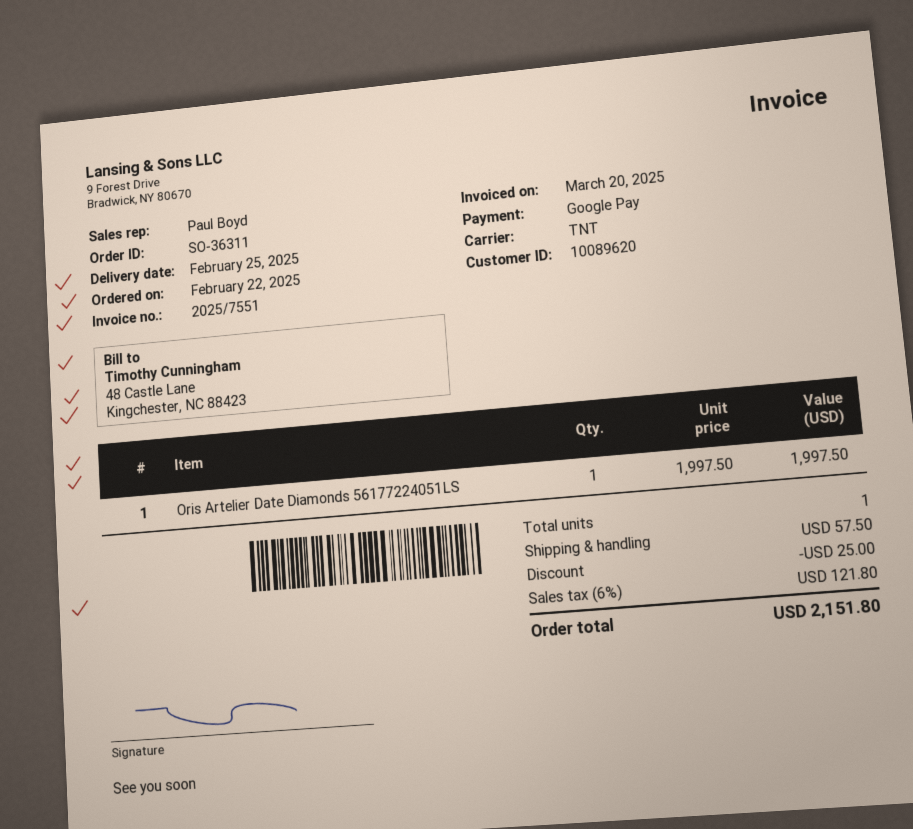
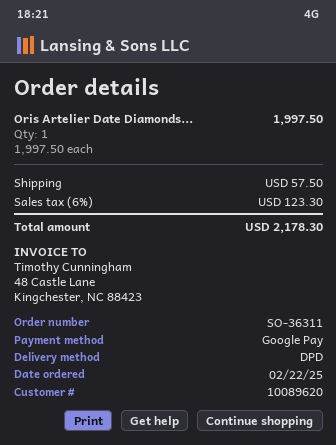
shipping method: TNT -> DPD
discount: 25.00 -> none
tax: 6% = 121.80 -> 6% = 123.30
total: 2151.80 -> 2178.30

